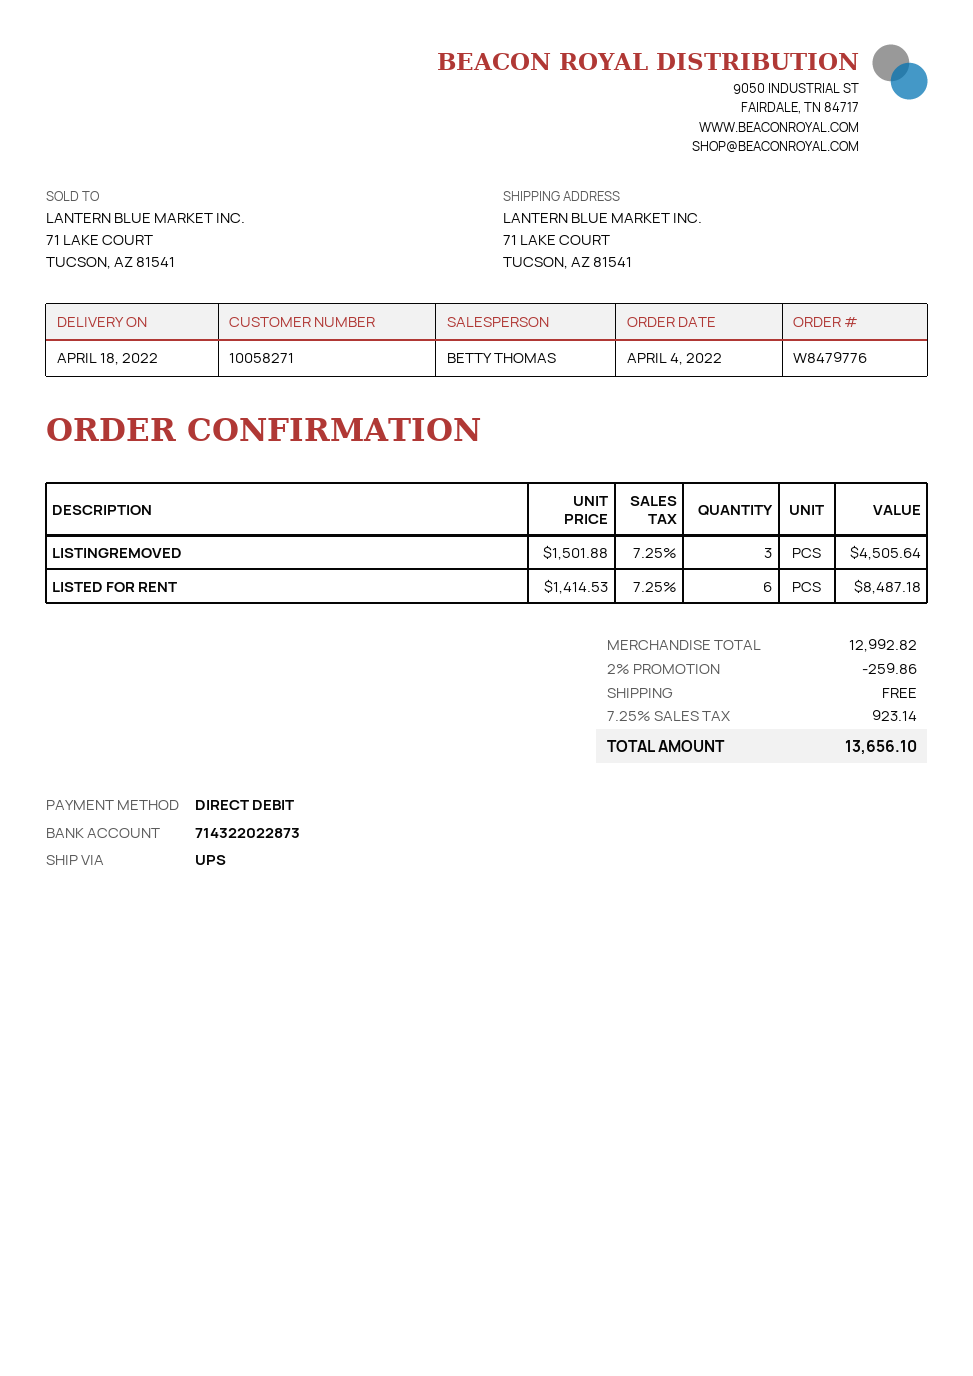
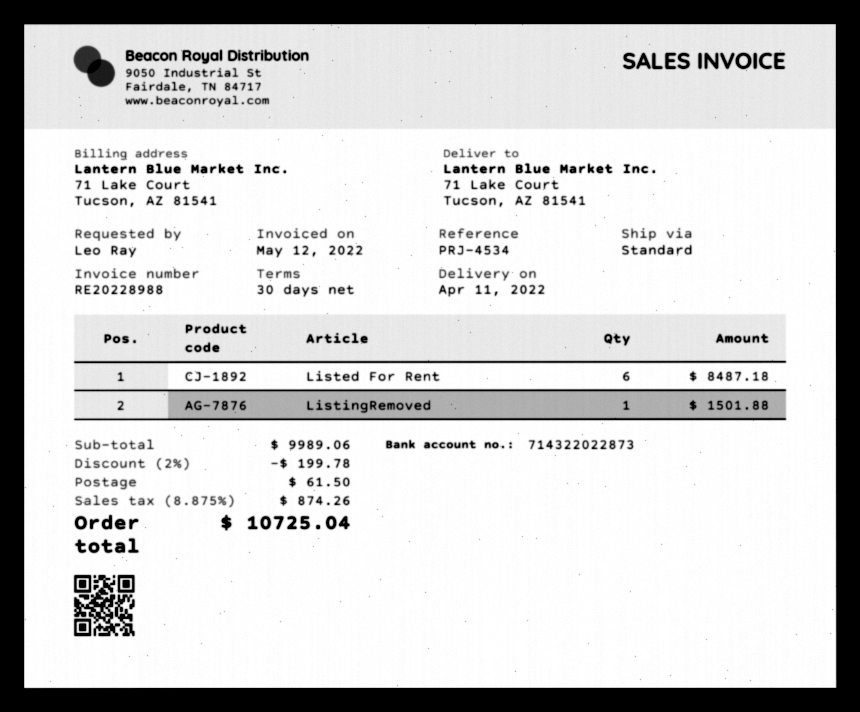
delivery date: 2022-04-18 -> 2022-04-11
shipping method: UPS -> standard
LISTINGREMOVED: 3 for 4505.64 -> 1 for 1501.88
subtotal: 12992.82 -> 9989.06
discount: 2% = 259.86 -> 2% = 199.78
shipping: 0.00 -> 61.50
tax: 7.25% = 923.14 -> 8.875% = 874.26
total: 13656.10 -> 10725.04

